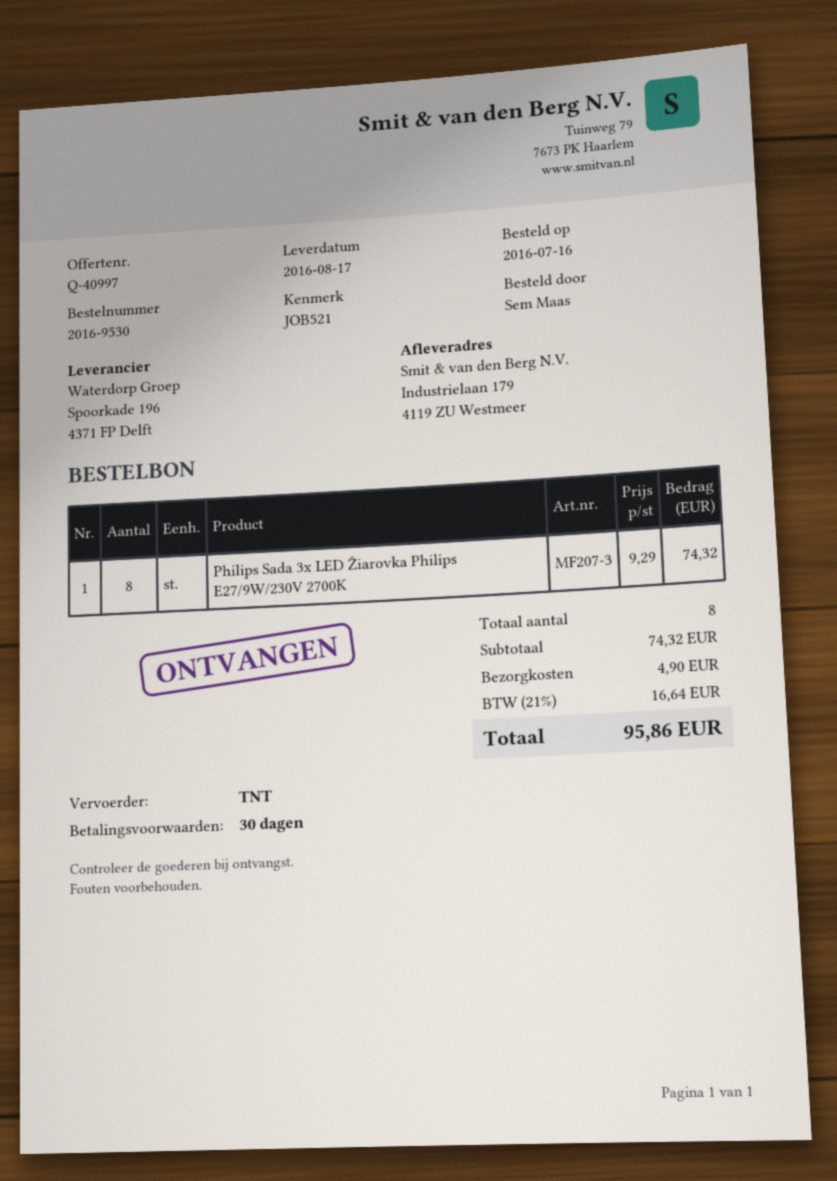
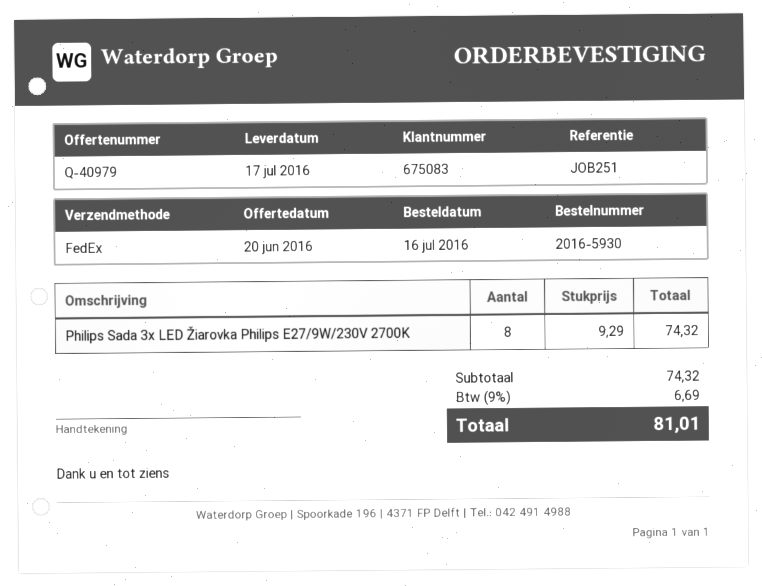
quote number: Q-40997 -> Q-40979
order number: 2016-9530 -> 2016-5930
delivery date: 2016-08-17 -> 2016-07-17
reference: JOB521 -> JOB251
shipping method: TNT -> FedEx
shipping: 4.90 -> none
tax: 21% = 16.64 -> 9% = 6.69
total: 95.86 -> 81.01

